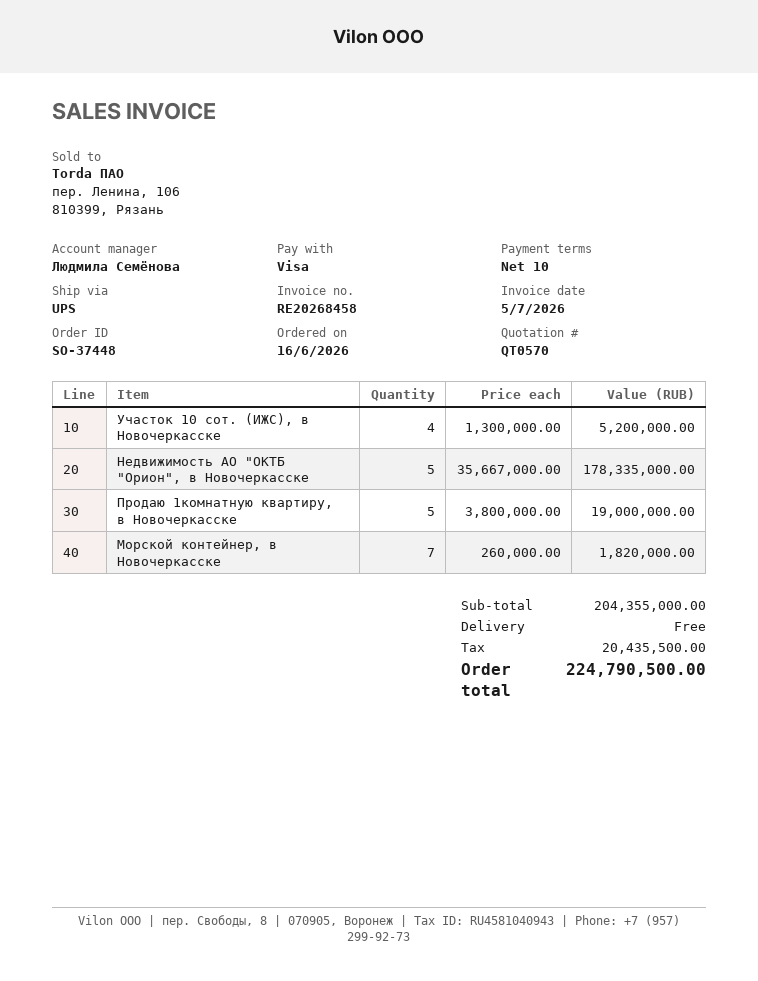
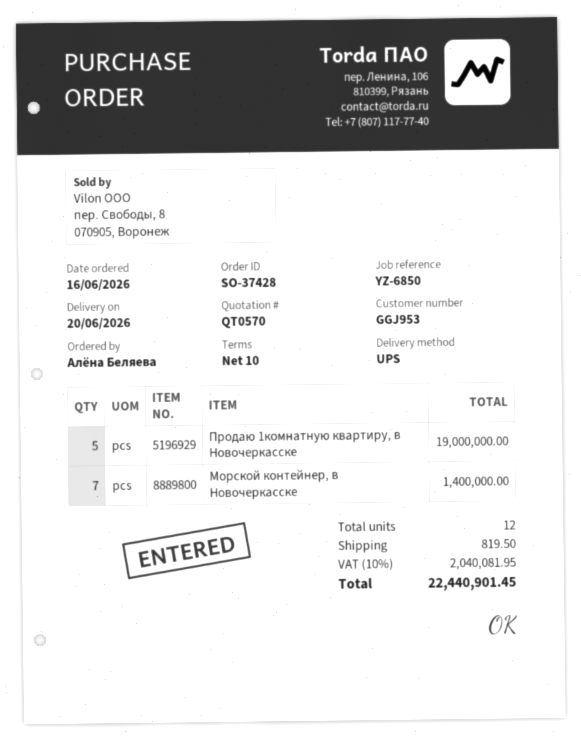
order number: SO-37448 -> SO-37428
Участок 10 сот. (ИЖС), в Новочеркасске: 4 for 5200000.00 -> none
Недвижимость АО "ОКТБ "Орион", в Новочеркасске: 5 for 178335000.00 -> none
Морской контейнер, в Новочеркасске: 7 for 1820000.00 -> 7 for 1400000.00
shipping: 0.00 -> 819.50
tax: 20435500.00 -> 2040081.95
total: 224790500.00 -> 22440901.45

